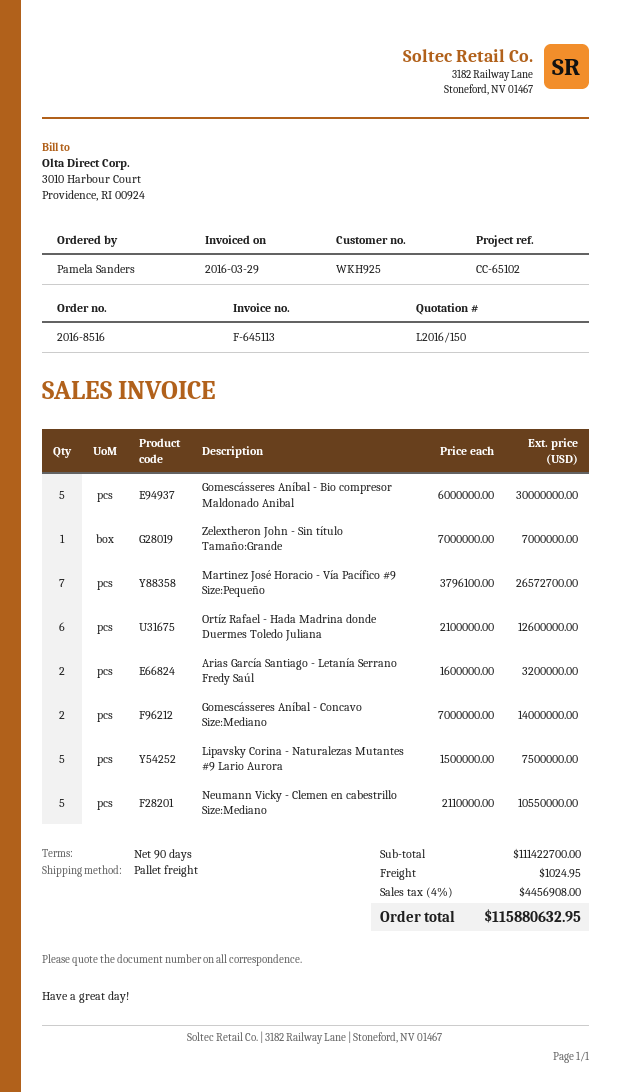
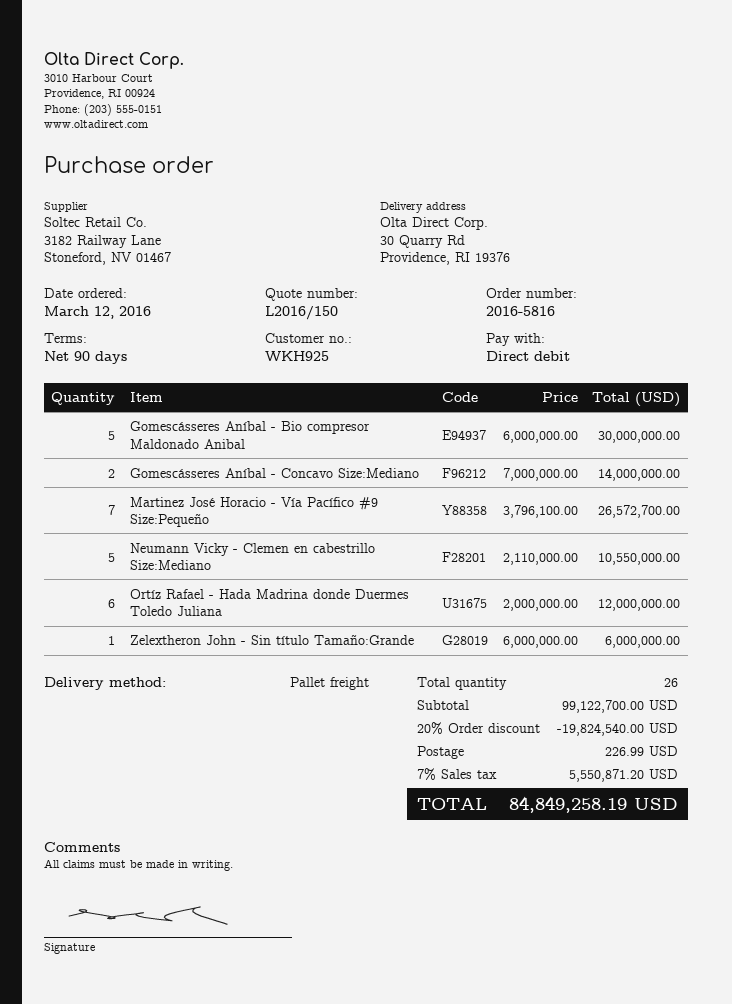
order number: 2016-8516 -> 2016-5816
Zelextheron John - Sin título Tamaño:Grande: 1 x 7000000.00 = 7000000.00 -> 1 x 6000000.00 = 6000000.00
Ortíz Rafael - Hada Madrina donde Duermes Toledo Juliana: 6 x 2100000.00 = 12600000.00 -> 6 x 2000000.00 = 12000000.00
Arias García Santiago - Letanía Serrano Fredy Saúl: 2 x 1600000.00 = 3200000.00 -> none
Lipavsky Corina - Naturalezas Mutantes #9 Lario Aurora: 5 x 1500000.00 = 7500000.00 -> none
subtotal: 111422700.00 -> 99122700.00
discount: none -> 20% = 19824540.00
shipping: 1024.95 -> 226.99
tax: 4% = 4456908.00 -> 7% = 5550871.20
total: 115880632.95 -> 84849258.19

